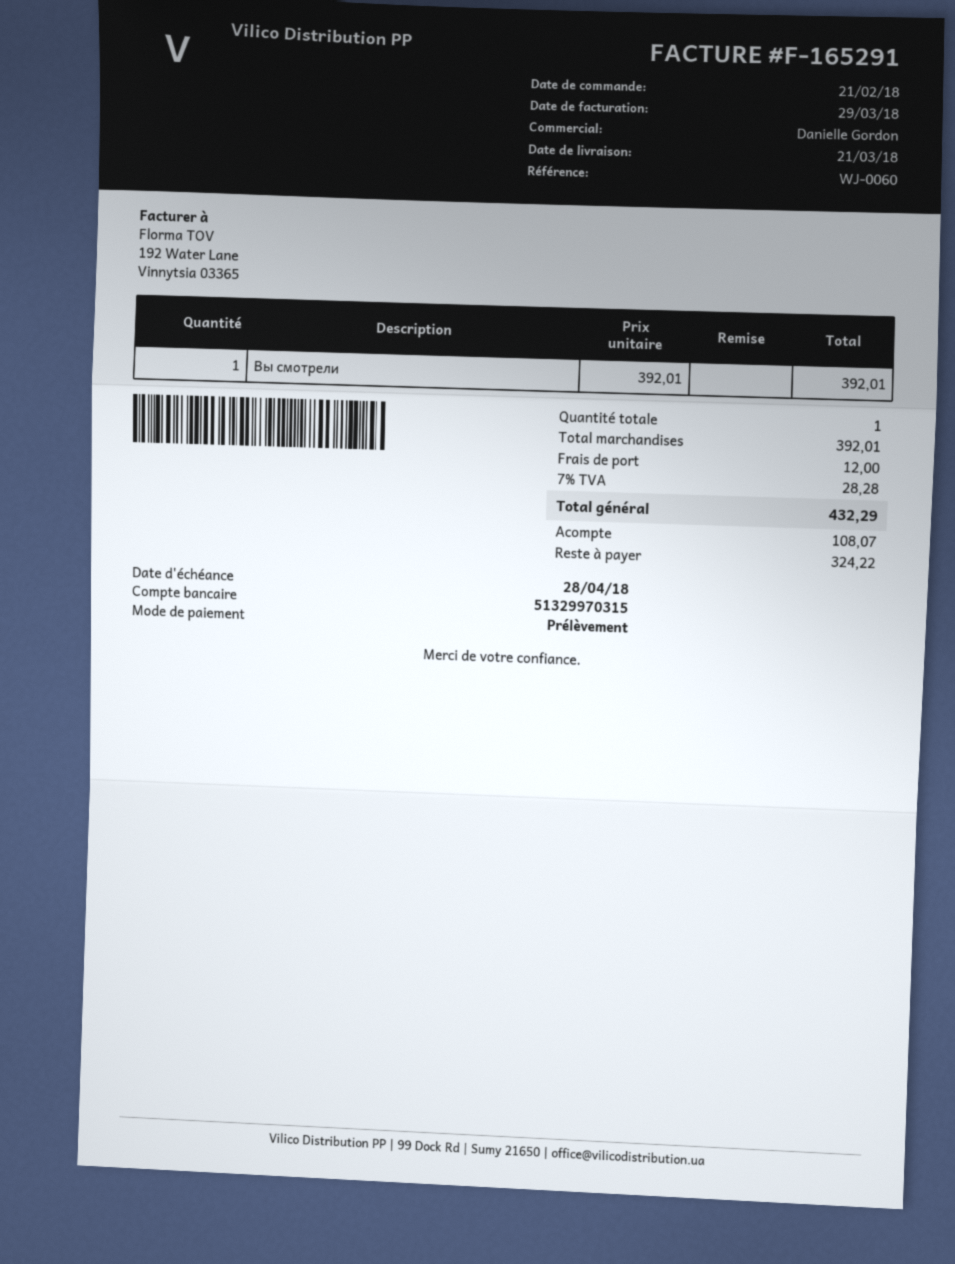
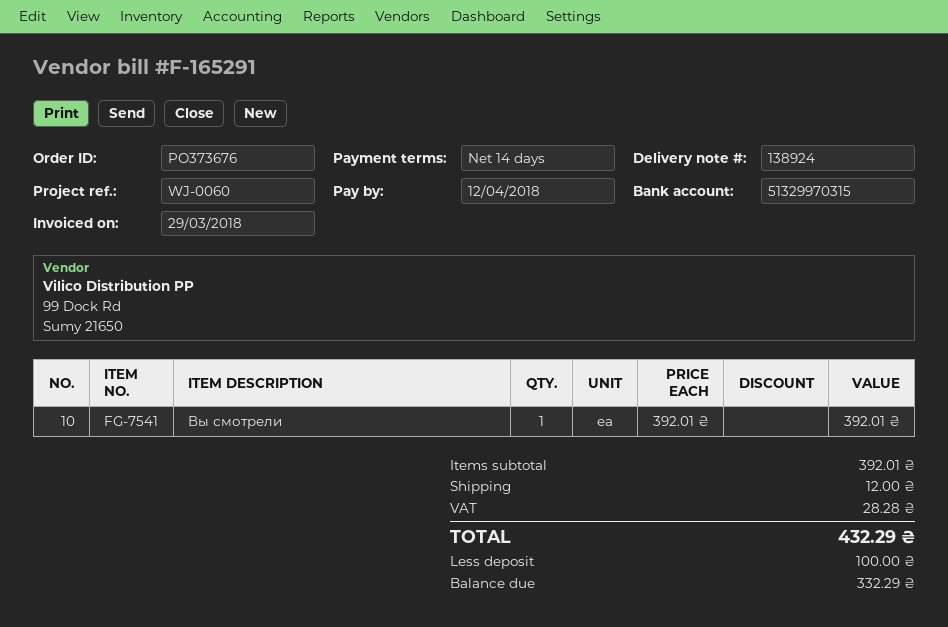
due date: 2018-04-28 -> 2018-04-12
deposit: 108.07 -> 100.00
balance: 324.22 -> 332.29

